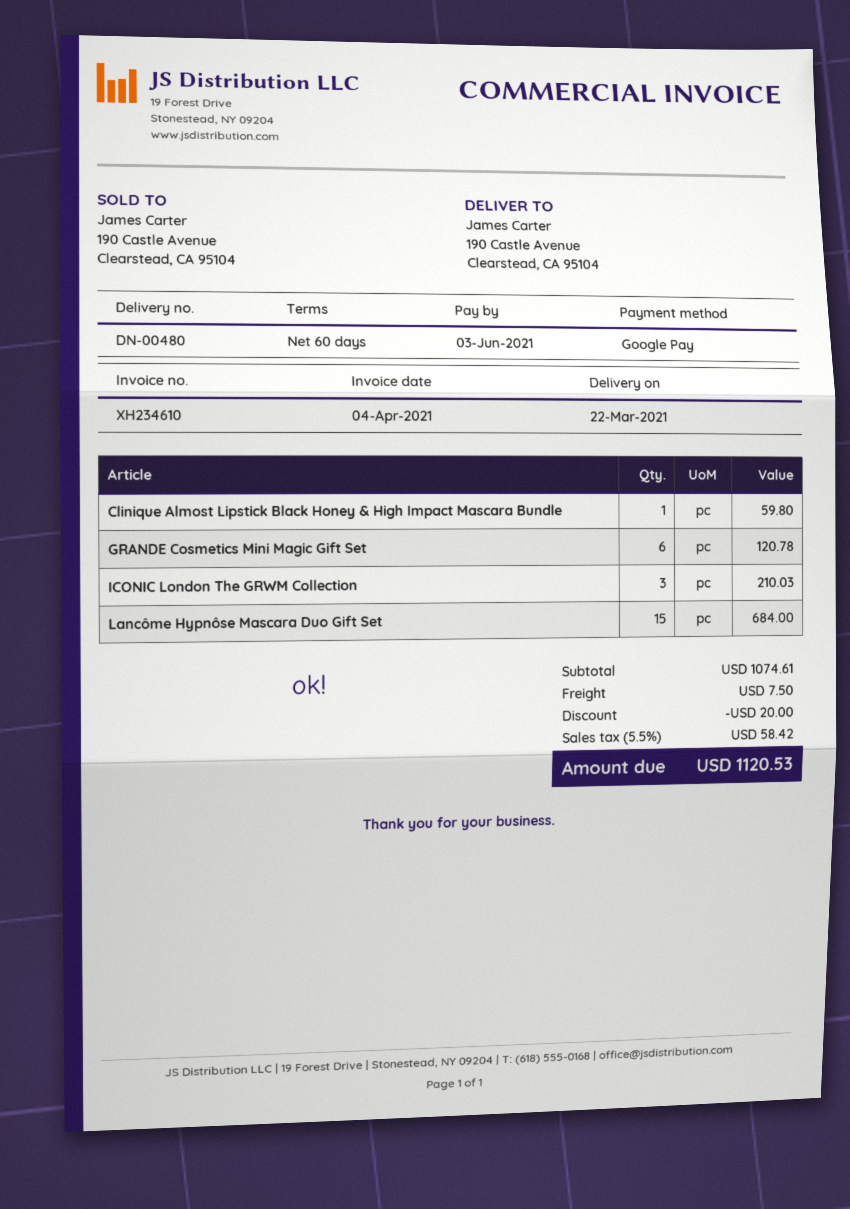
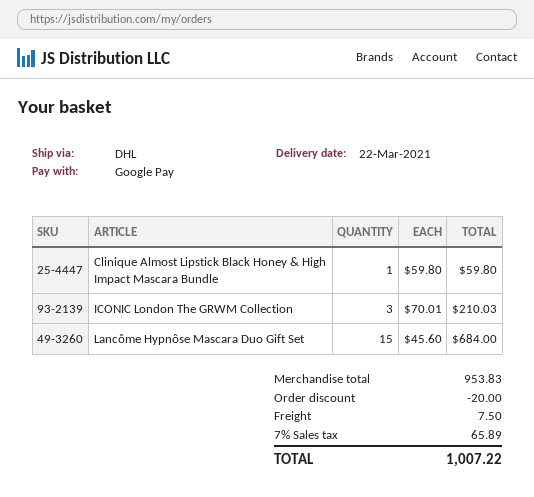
GRANDE Cosmetics Mini Magic Gift Set: 6 for 120.78 -> none
subtotal: 1074.61 -> 953.83
tax: 5.5% = 58.42 -> 7% = 65.89
total: 1120.53 -> 1007.22

